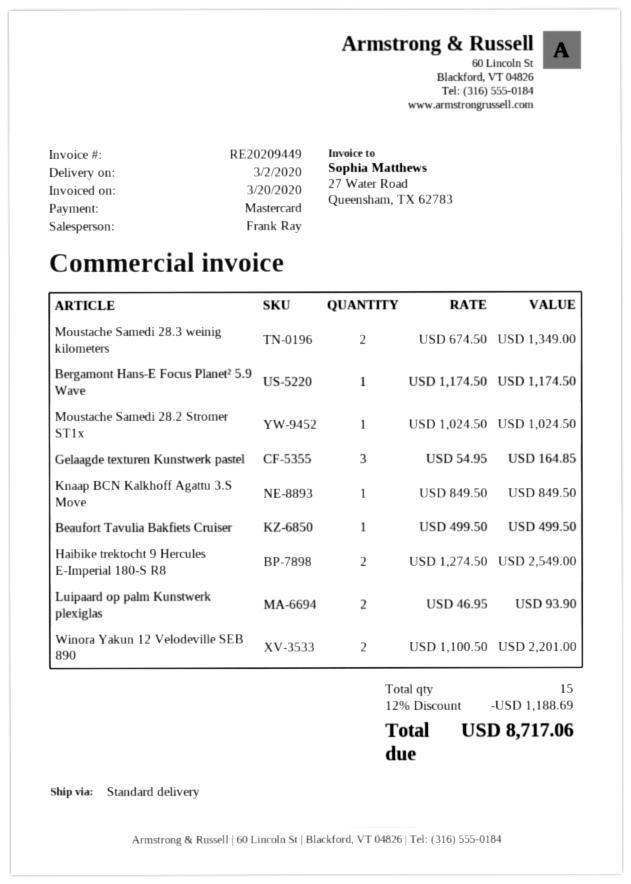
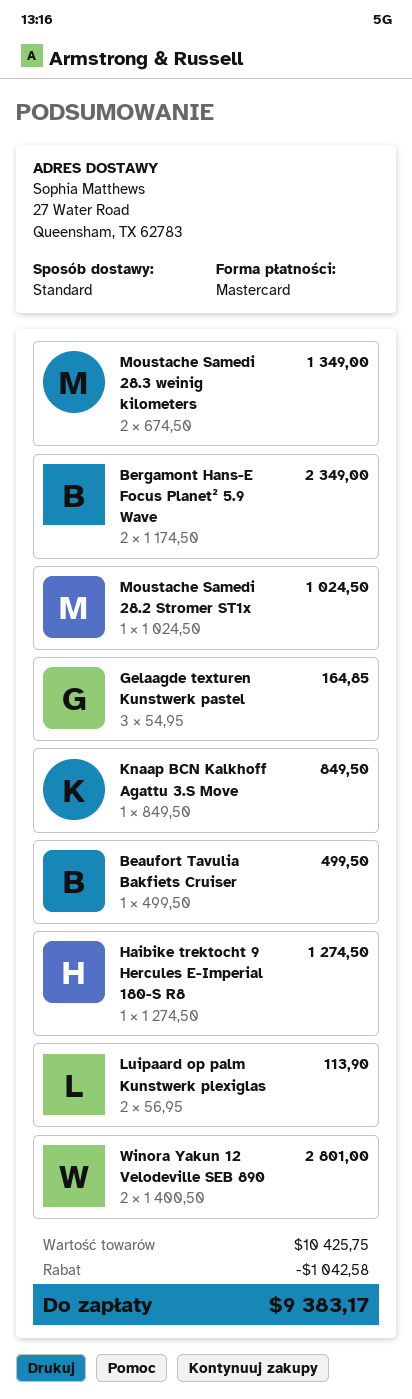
Bergamont Hans-E Focus Planet² 5.9 Wave: 1 x 1174.50 = 1174.50 -> 2 x 1174.50 = 2349.00
Haibike trektocht 9 Hercules E-Imperial 180-S R8: 2 x 1274.50 = 2549.00 -> 1 x 1274.50 = 1274.50
Luipaard op palm Kunstwerk plexiglas: 2 x 46.95 = 93.90 -> 2 x 56.95 = 113.90
Winora Yakun 12 Velodeville SEB 890: 2 x 1100.50 = 2201.00 -> 2 x 1400.50 = 2801.00
discount: 1188.69 -> 1042.58
total: 8717.06 -> 9383.17

